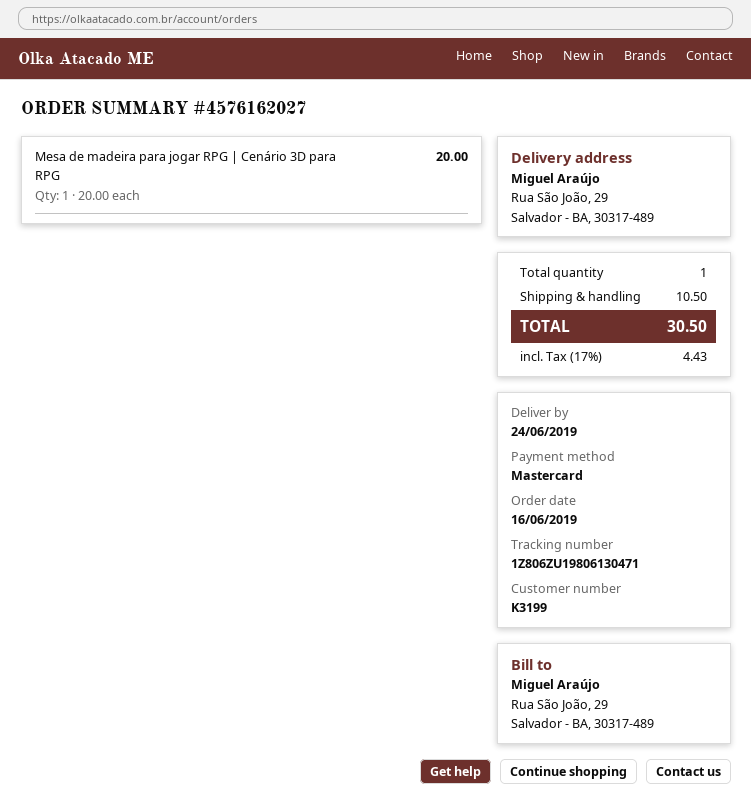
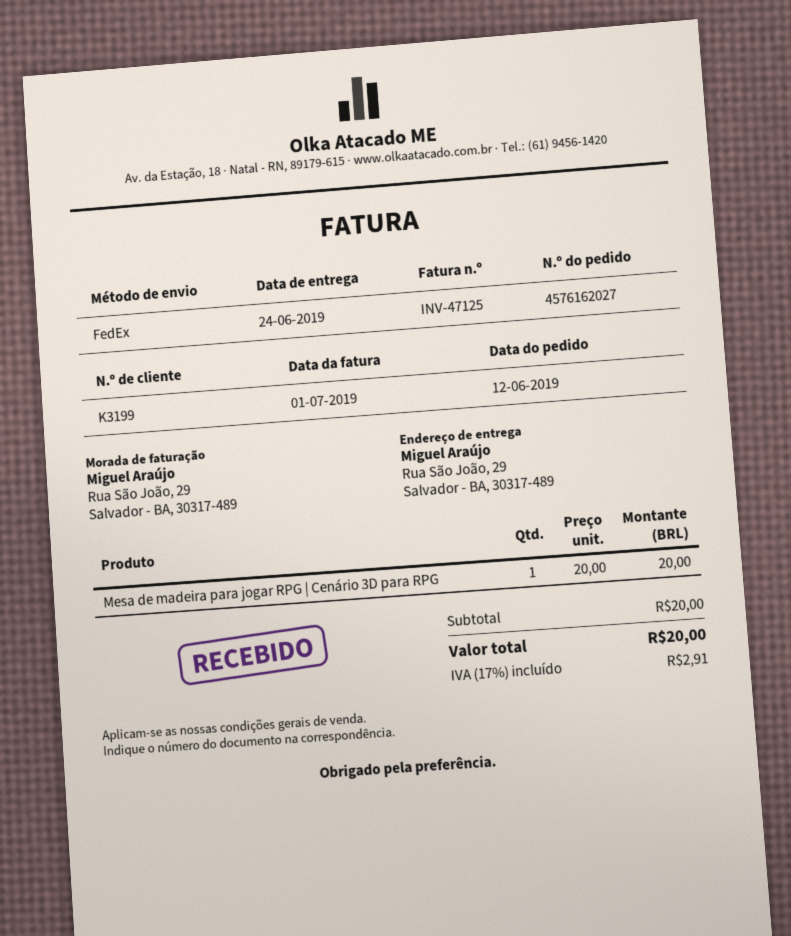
order date: 2019-06-16 -> 2019-06-12
shipping: 10.50 -> none
tax: 17% = 4.43 -> 17% = 2.91
total: 30.50 -> 20.00

